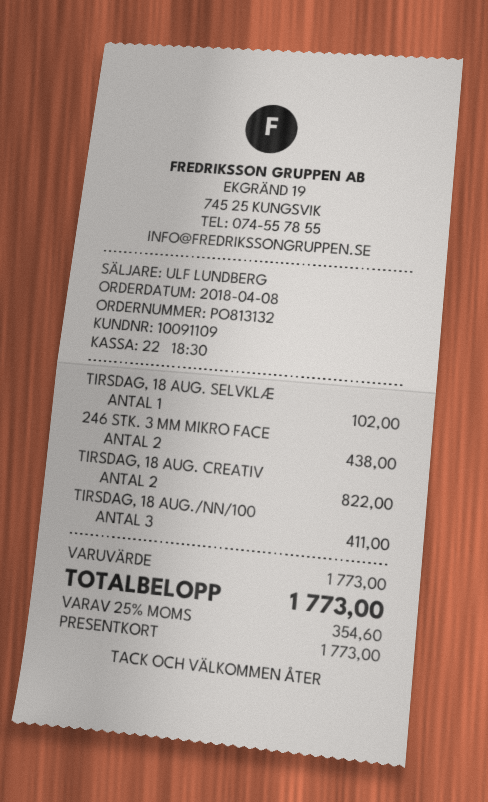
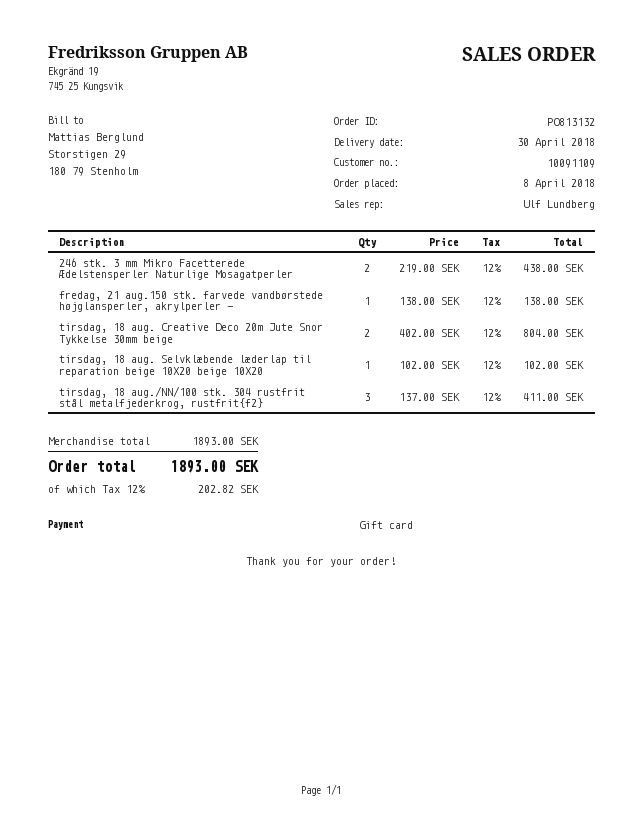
TIRSDAG, 18 AUG. CREATIV: 2 for 822.00 -> 2 for 804.00
fredag, 21 aug.150 stk. farvede vandbørstede højglansperler, akrylperler -: none -> 1 for 138.00
subtotal: 1773.00 -> 1893.00
tax: 25% = 354.60 -> 12% = 202.82
total: 1773.00 -> 1893.00

